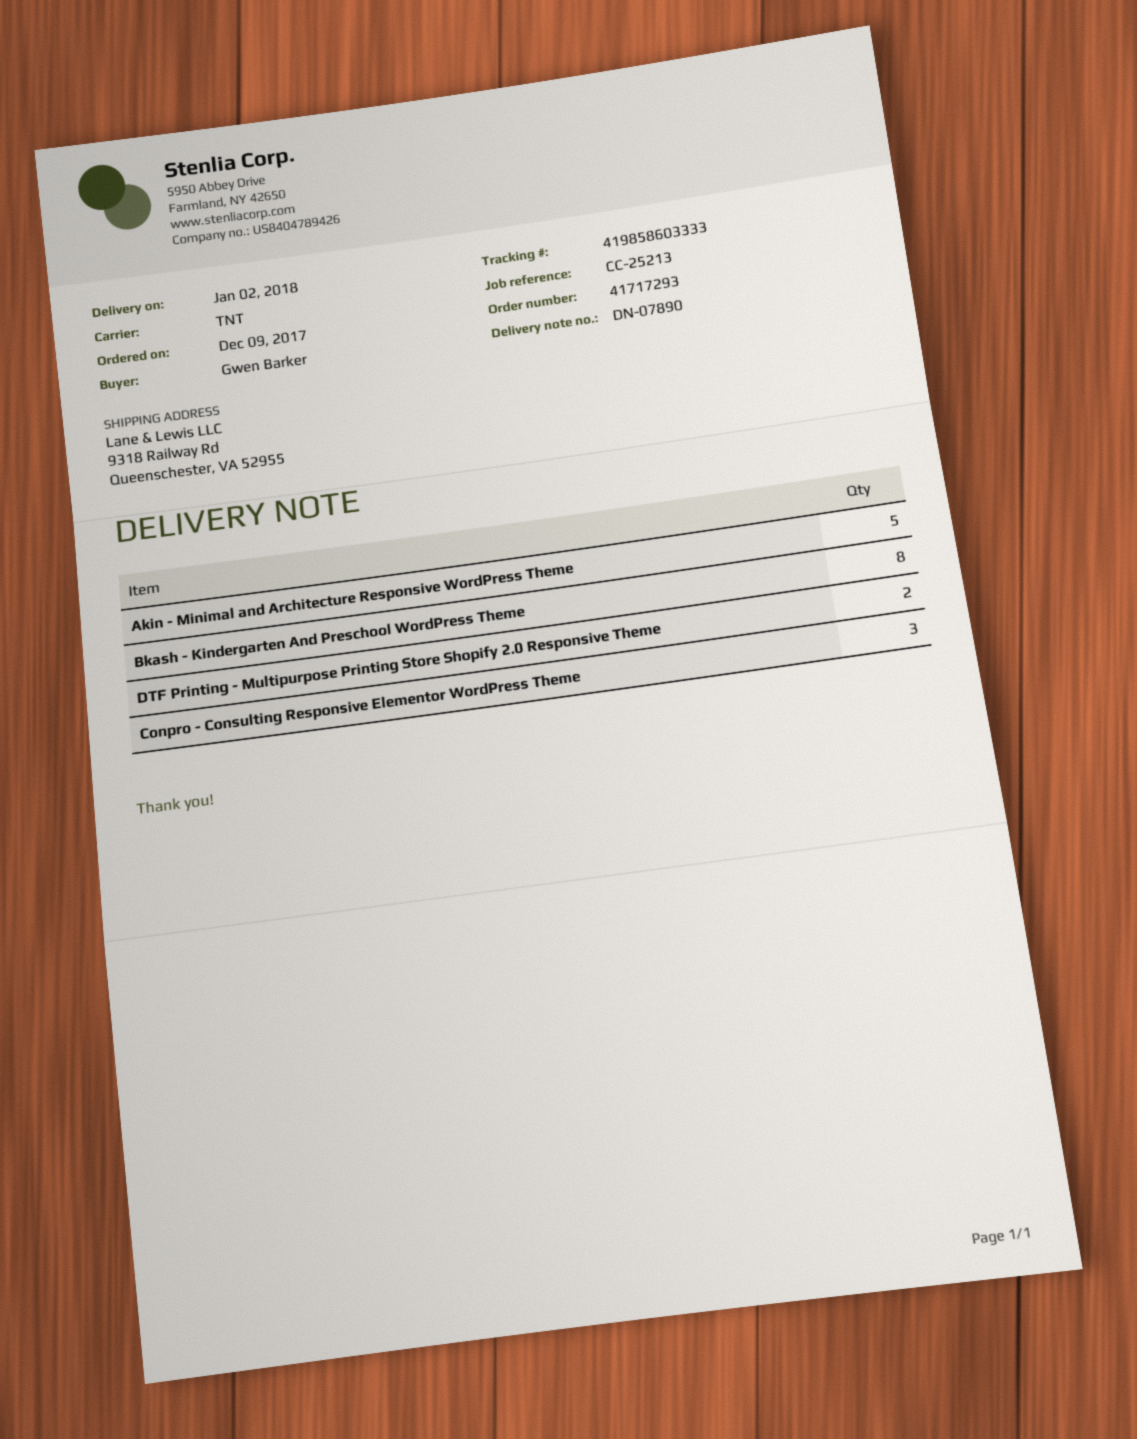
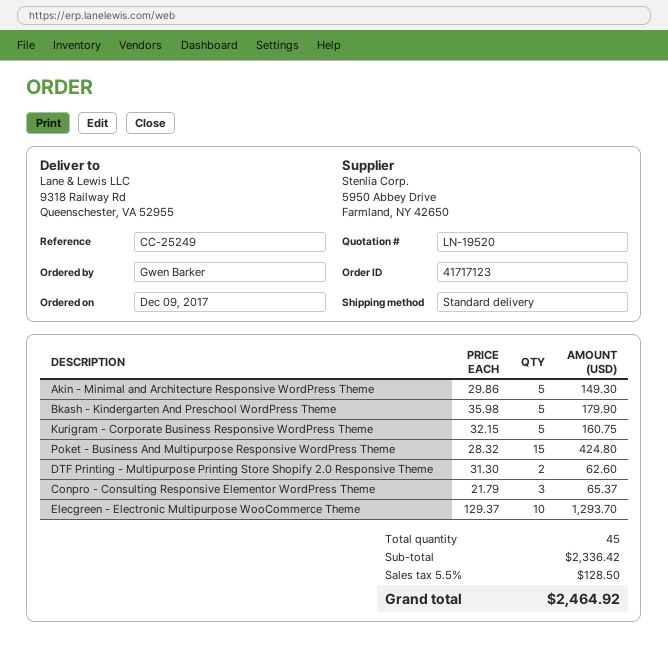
order number: 41717293 -> 41717123
reference: CC-25213 -> CC-25249
shipping method: TNT -> standard
Bkash - Kindergarten And Preschool WordPress Theme: 8 -> 5
Kurigram - Corporate Business Responsive WordPress Theme: none -> 5
Poket - Business And Multipurpose Responsive WordPress Theme: none -> 15
Elecgreen - Electronic Multipurpose WooCommerce Theme: none -> 10

